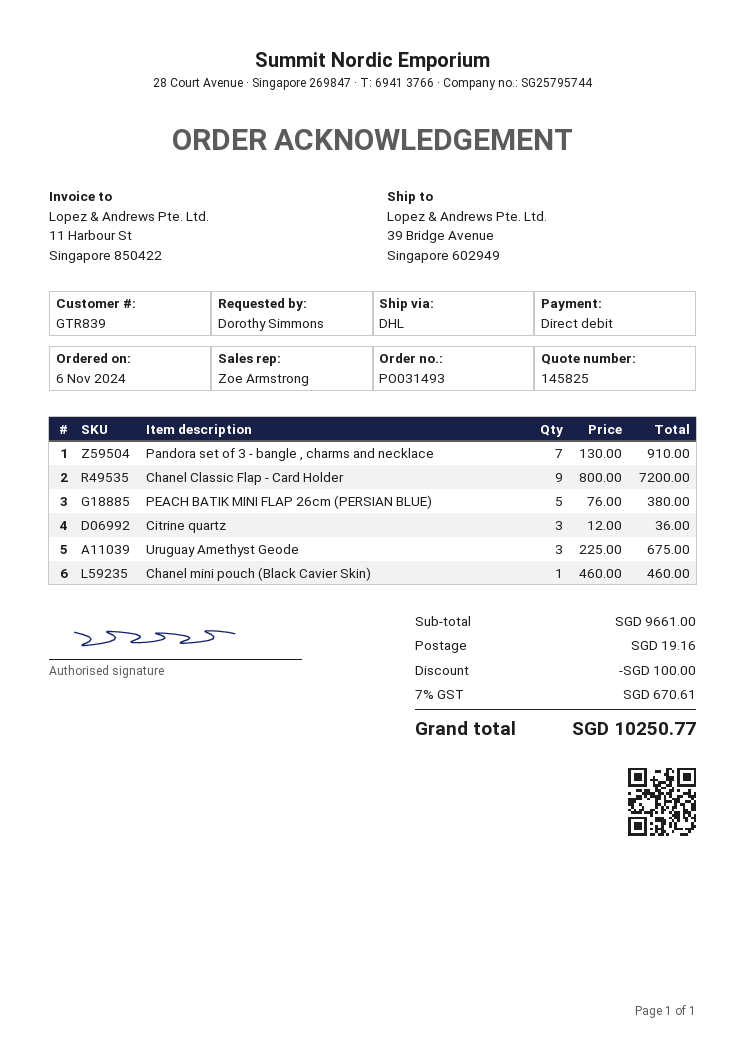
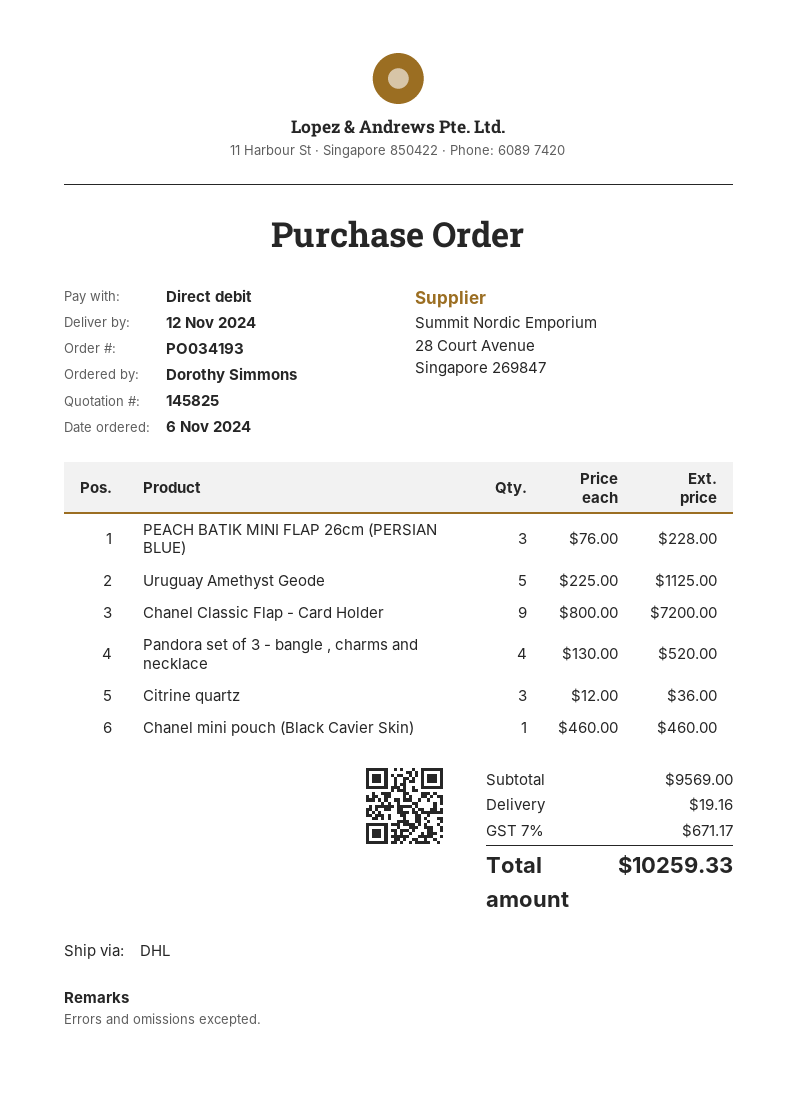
order number: PO031493 -> PO034193
Pandora set of 3 - bangle , charms and necklace: 7 x 130.00 = 910.00 -> 4 x 130.00 = 520.00
PEACH BATIK MINI FLAP 26cm (PERSIAN BLUE): 5 x 76.00 = 380.00 -> 3 x 76.00 = 228.00
Uruguay Amethyst Geode: 3 x 225.00 = 675.00 -> 5 x 225.00 = 1125.00
subtotal: 9661.00 -> 9569.00
discount: 100.00 -> none
tax: 7% = 670.61 -> 7% = 671.17
total: 10250.77 -> 10259.33

